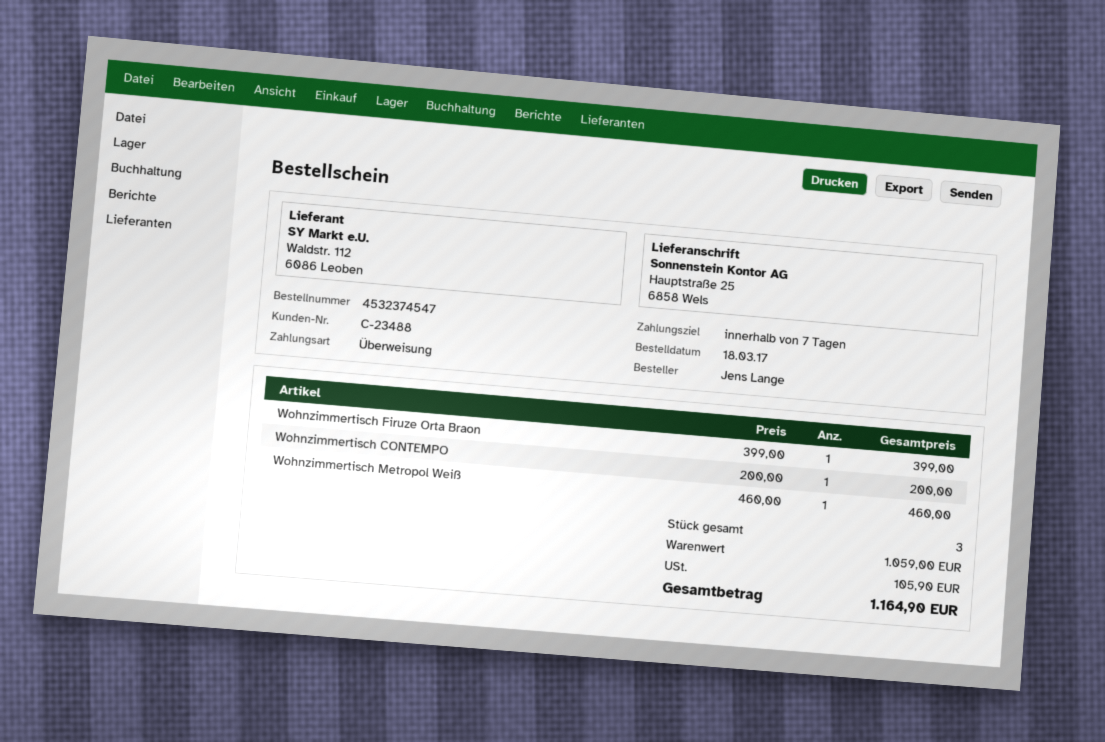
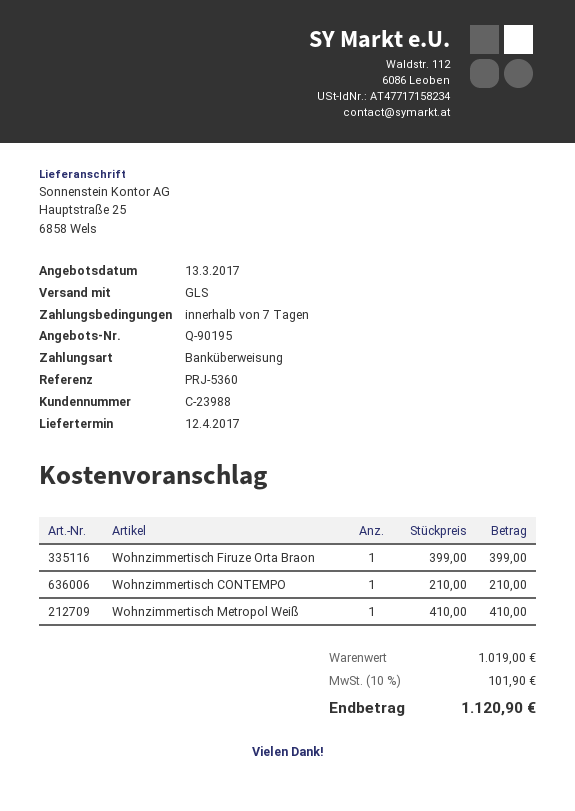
customer number: C-23488 -> C-23988
Wohnzimmertisch CONTEMPO: 1 x 200.00 = 200.00 -> 1 x 210.00 = 210.00
Wohnzimmertisch Metropol Weiß: 1 x 460.00 = 460.00 -> 1 x 410.00 = 410.00
subtotal: 1059.00 -> 1019.00
tax: 105.90 -> 101.90
total: 1164.90 -> 1120.90

